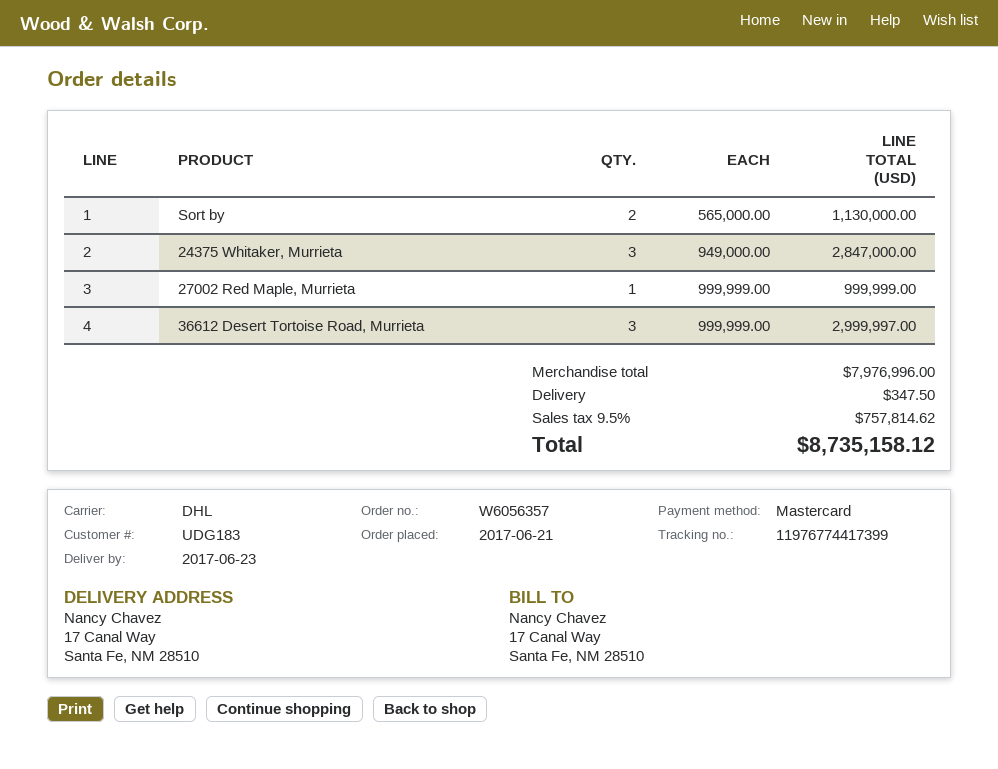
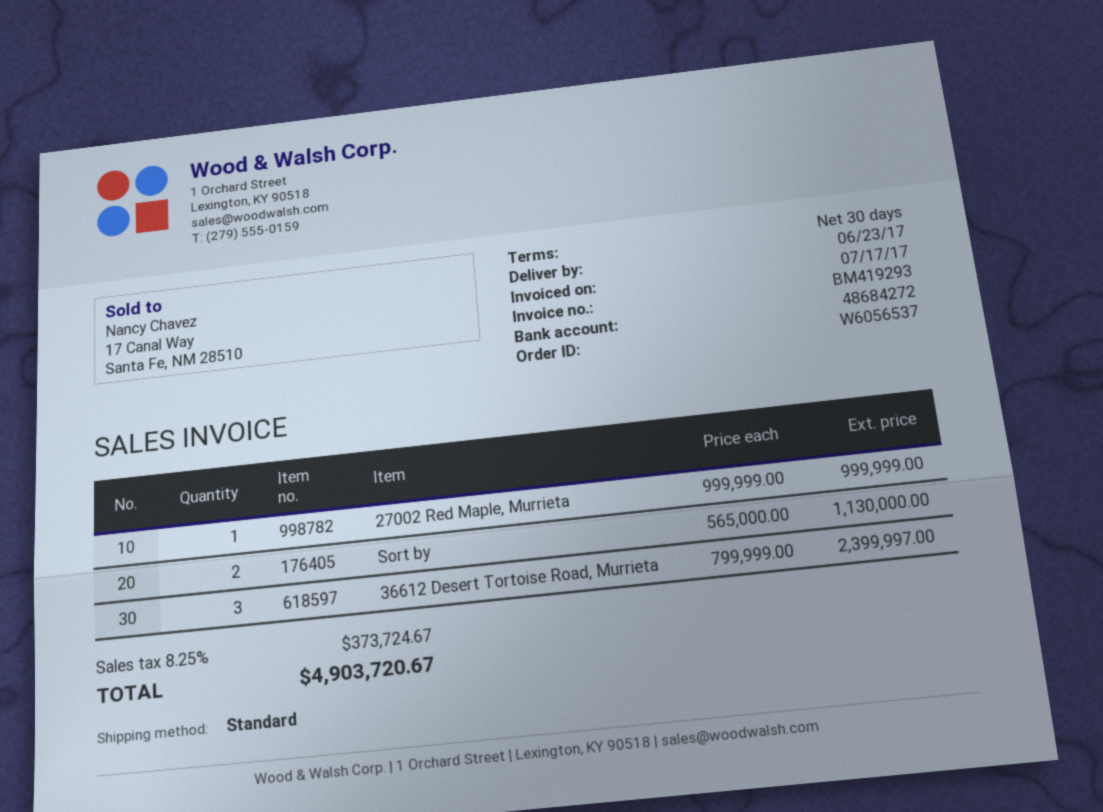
order number: W6056357 -> W6056537
shipping method: DHL -> standard
24375 Whitaker, Murrieta: 3 x 949000.00 = 2847000.00 -> none
36612 Desert Tortoise Road, Murrieta: 3 x 999999.00 = 2999997.00 -> 3 x 799999.00 = 2399997.00
shipping: 347.50 -> none
tax: 9.5% = 757814.62 -> 8.25% = 373724.67
total: 8735158.12 -> 4903720.67

